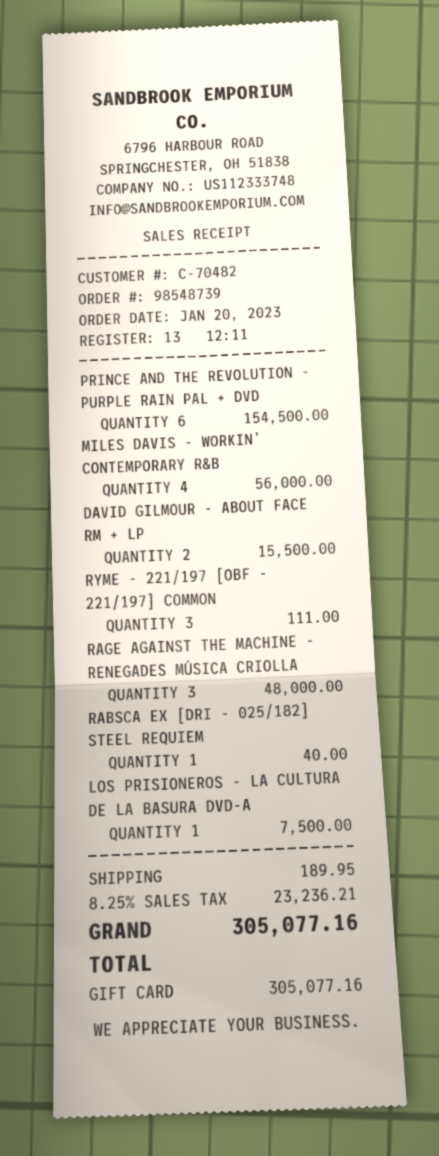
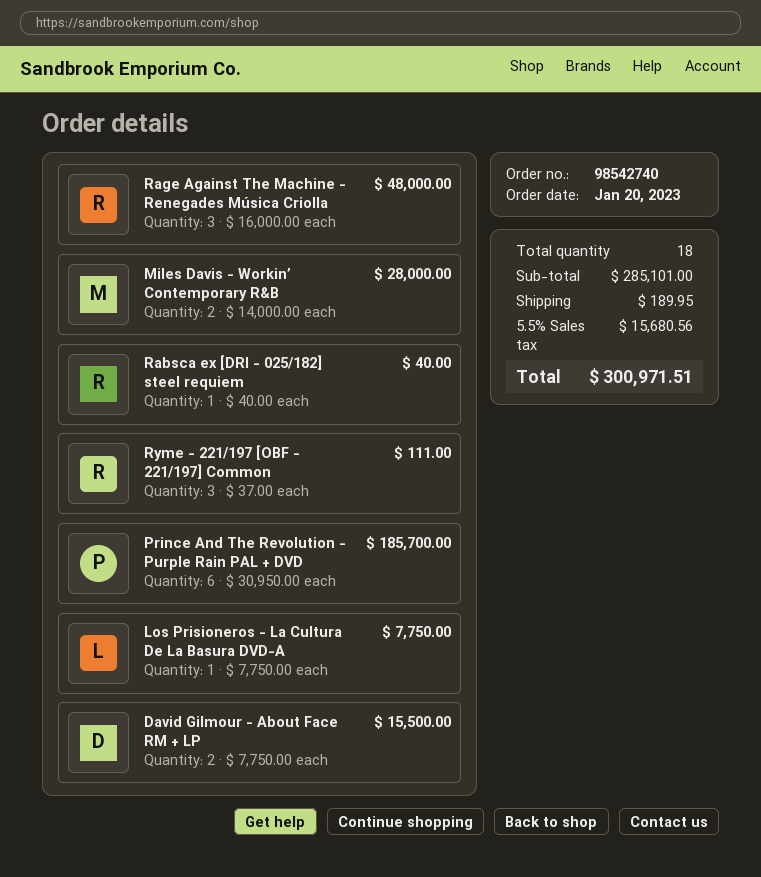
order number: 98548739 -> 98542740
PRINCE AND THE REVOLUTION - PURPLE RAIN PAL + DVD: 6 for 154500.00 -> 6 for 185700.00
MILES DAVIS - WORKIN’ CONTEMPORARY R&B: 4 for 56000.00 -> 2 for 28000.00
LOS PRISIONEROS - LA CULTURA DE LA BASURA DVD-A: 1 for 7500.00 -> 1 for 7750.00
tax: 8.25% = 23236.21 -> 5.5% = 15680.56
total: 305077.16 -> 300971.51

